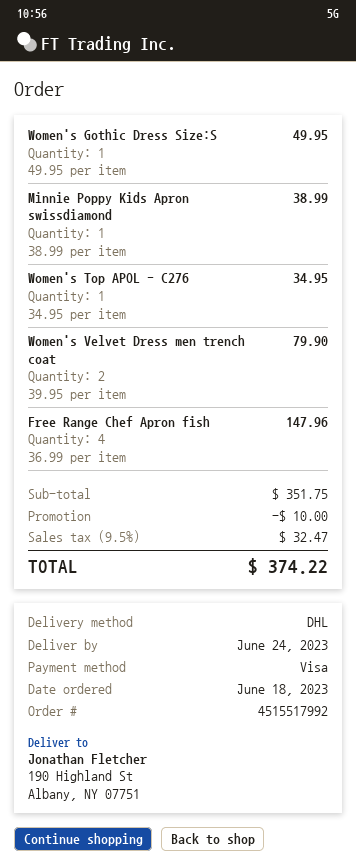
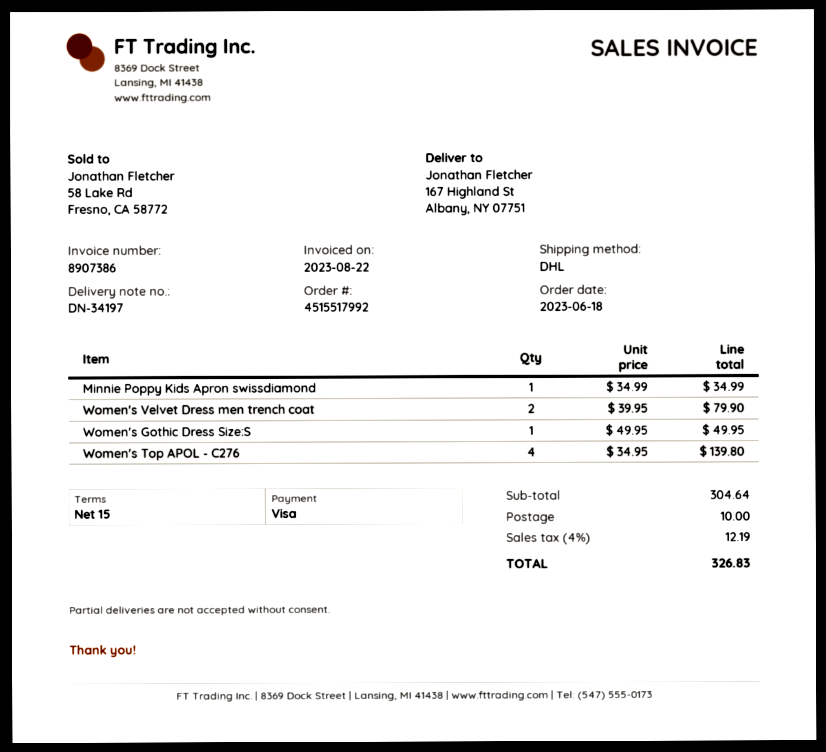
ship to: 190 Highland St, Albany, NY 07751 -> 167 Highland St, Albany, NY 07751
Minnie Poppy Kids Apron swissdiamond: 1 x 38.99 = 38.99 -> 1 x 34.99 = 34.99
Women's Top APOL - C276: 1 x 34.95 = 34.95 -> 4 x 34.95 = 139.80
Free Range Chef Apron fish: 4 x 36.99 = 147.96 -> none
subtotal: 351.75 -> 304.64
discount: 10.00 -> none
shipping: none -> 10.00
tax: 9.5% = 32.47 -> 4% = 12.19
total: 374.22 -> 326.83

